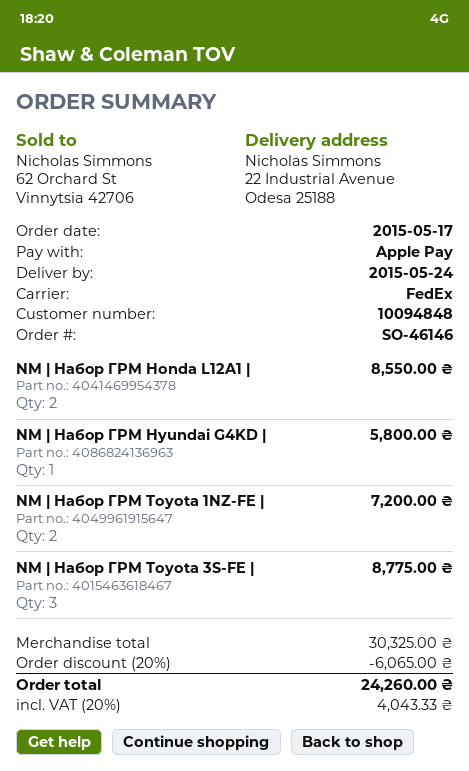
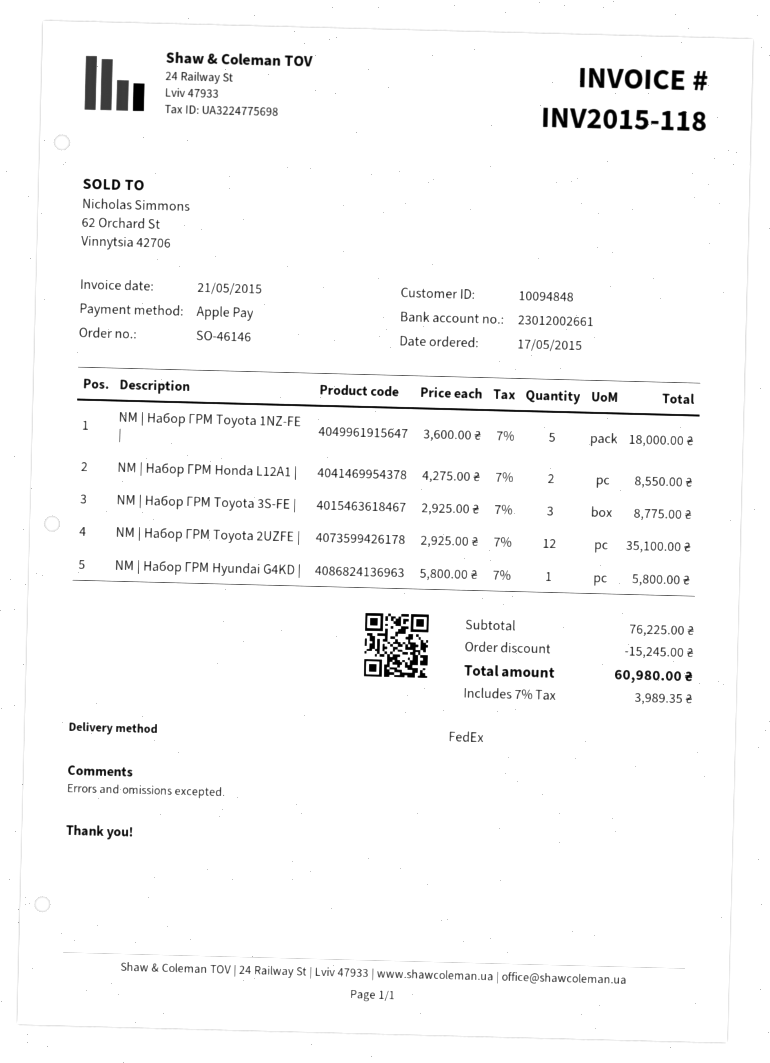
NM | Набор ГРМ Toyota 1NZ-FE |: 2 for 7200.00 -> 5 for 18000.00
NM | Набор ГРМ Toyota 2UZFE |: none -> 12 for 35100.00
subtotal: 30325.00 -> 76225.00
discount: 6065.00 -> 15245.00
tax: 20% = 4043.33 -> 7% = 3989.35
total: 24260.00 -> 60980.00

